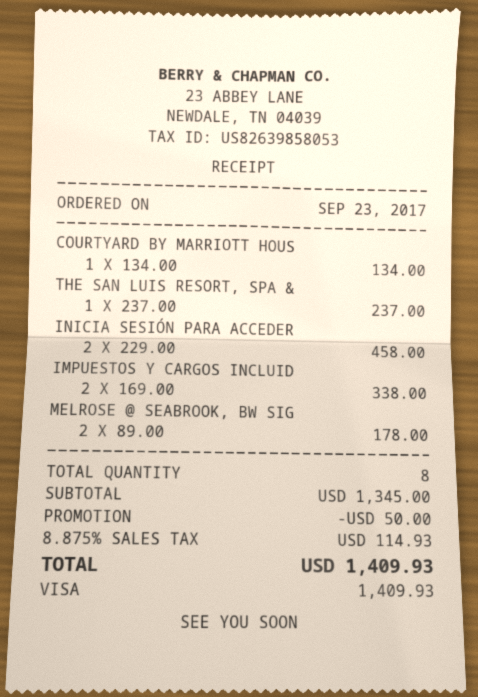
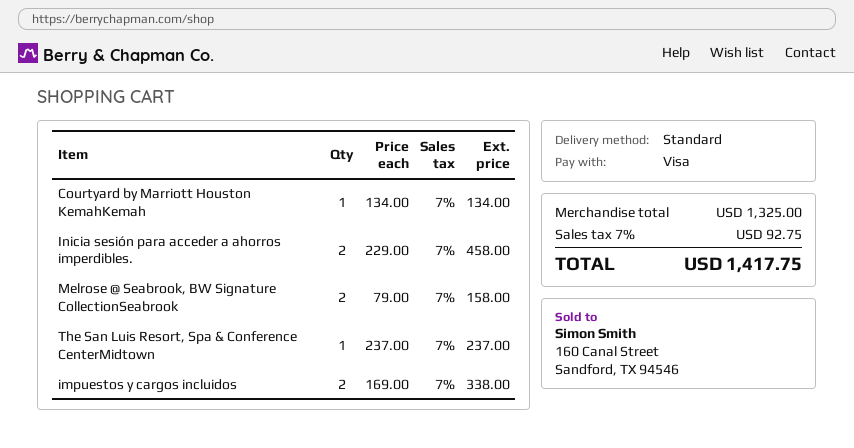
MELROSE @ SEABROOK, BW SIG: 2 x 89.00 = 178.00 -> 2 x 79.00 = 158.00
subtotal: 1345.00 -> 1325.00
discount: 50.00 -> none
tax: 8.875% = 114.93 -> 7% = 92.75
total: 1409.93 -> 1417.75

